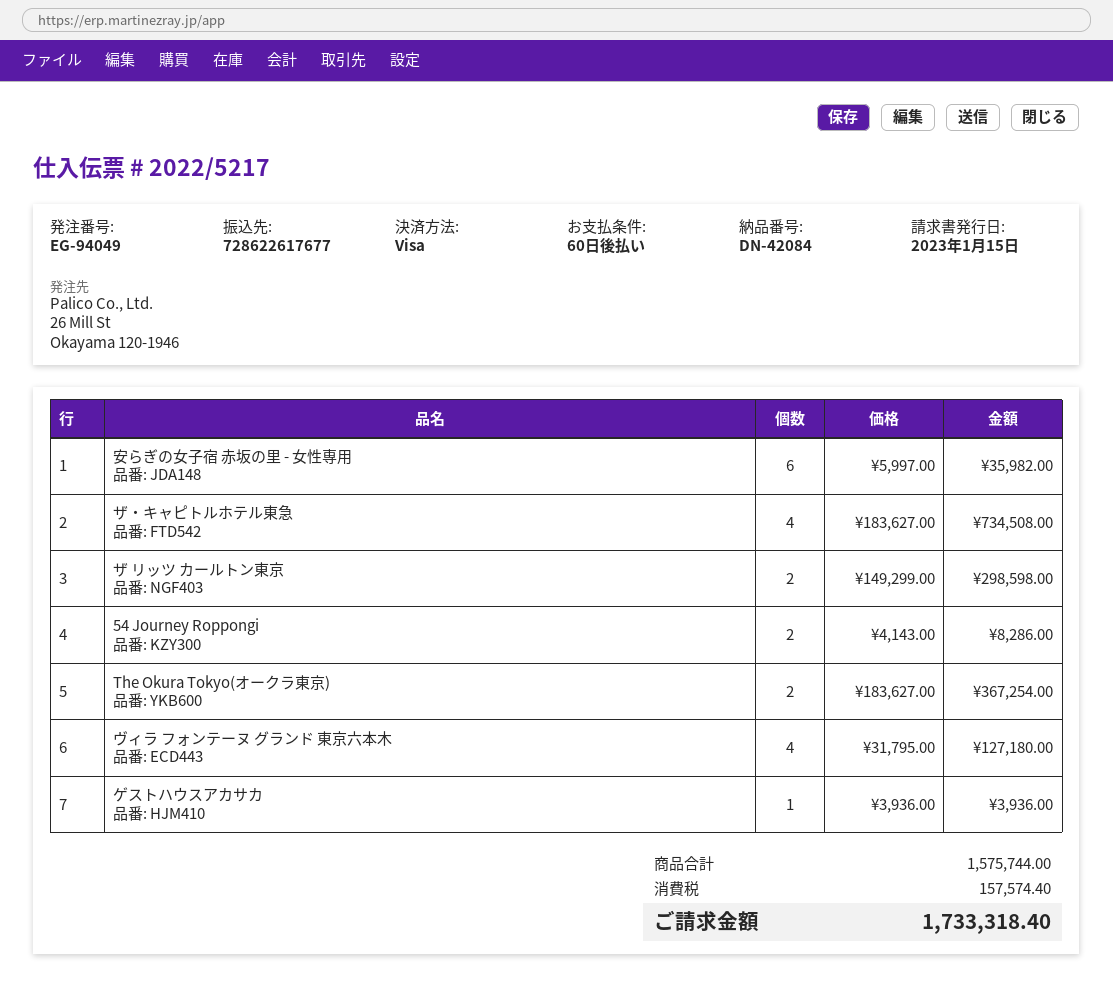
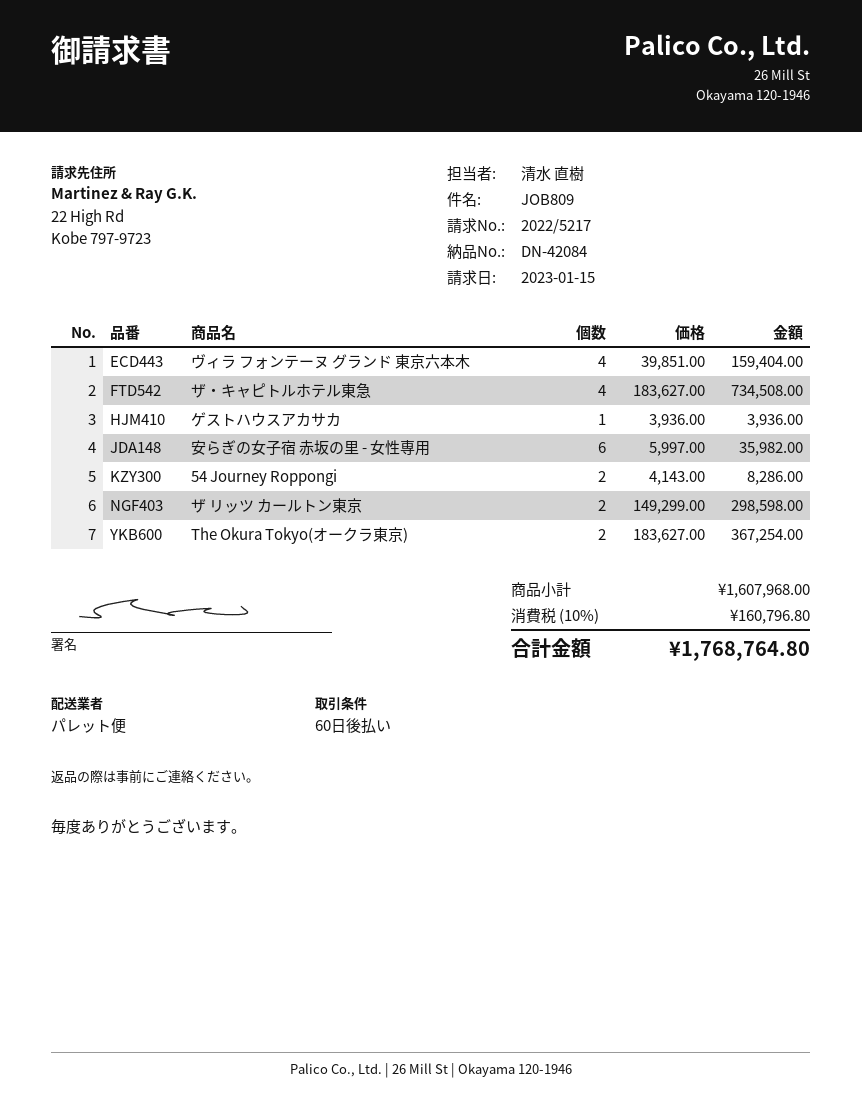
ヴィラ フォンテーヌ グランド 東京六本木: 4 x 31795.00 = 127180.00 -> 4 x 39851.00 = 159404.00
subtotal: 1575744.00 -> 1607968.00
tax: 157574.40 -> 160796.80
total: 1733318.40 -> 1768764.80

